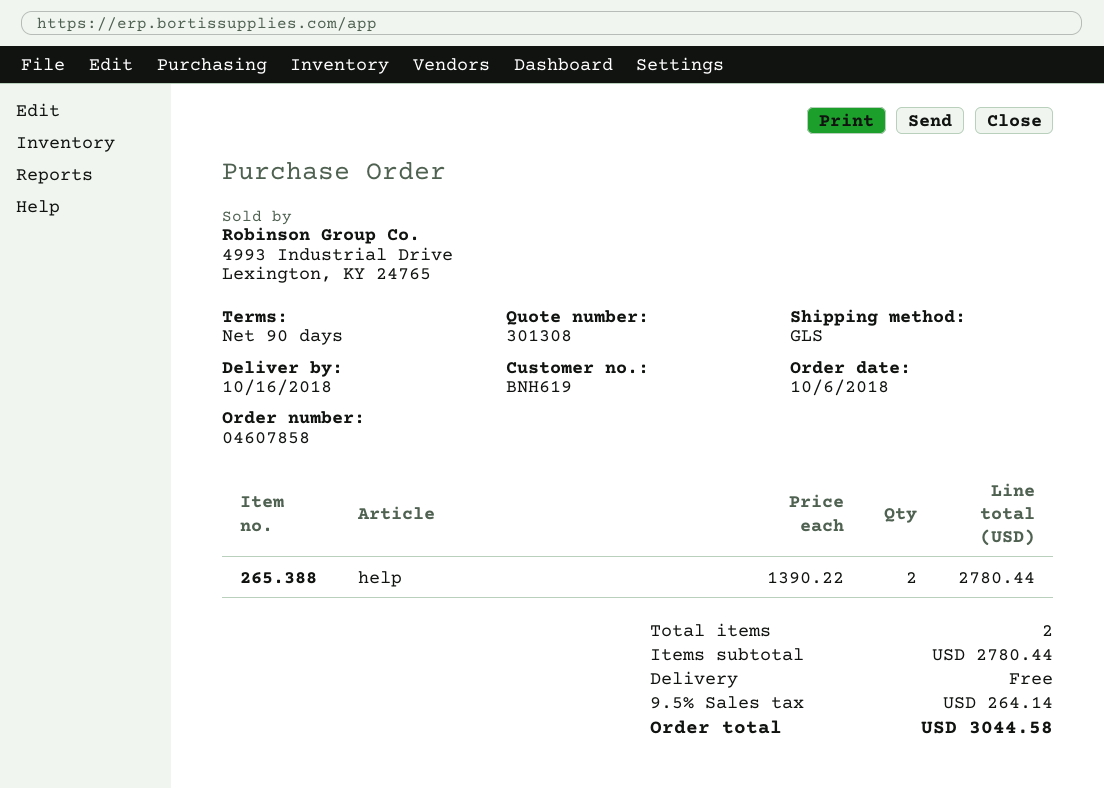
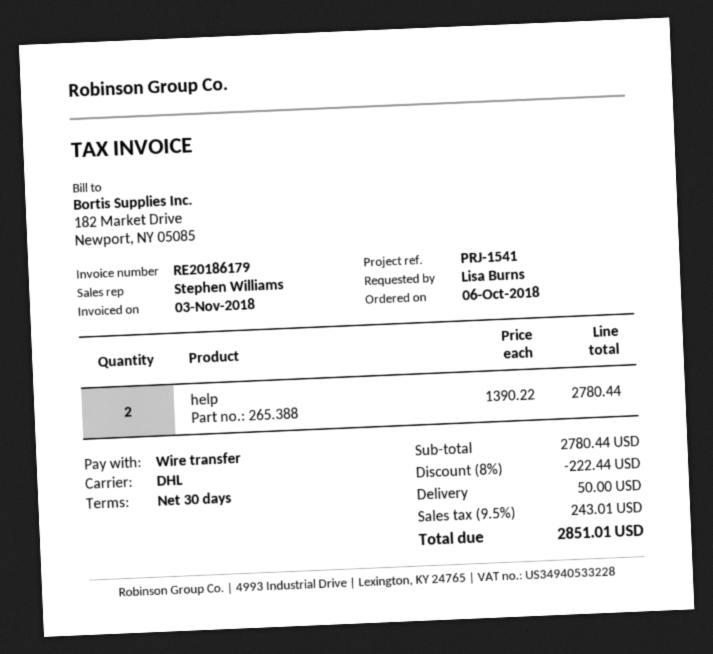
payment terms: 90 days -> 30 days
shipping method: GLS -> DHL
discount: none -> 8% = 222.44
shipping: 0.00 -> 50.00
tax: 9.5% = 264.14 -> 9.5% = 243.01
total: 3044.58 -> 2851.01

